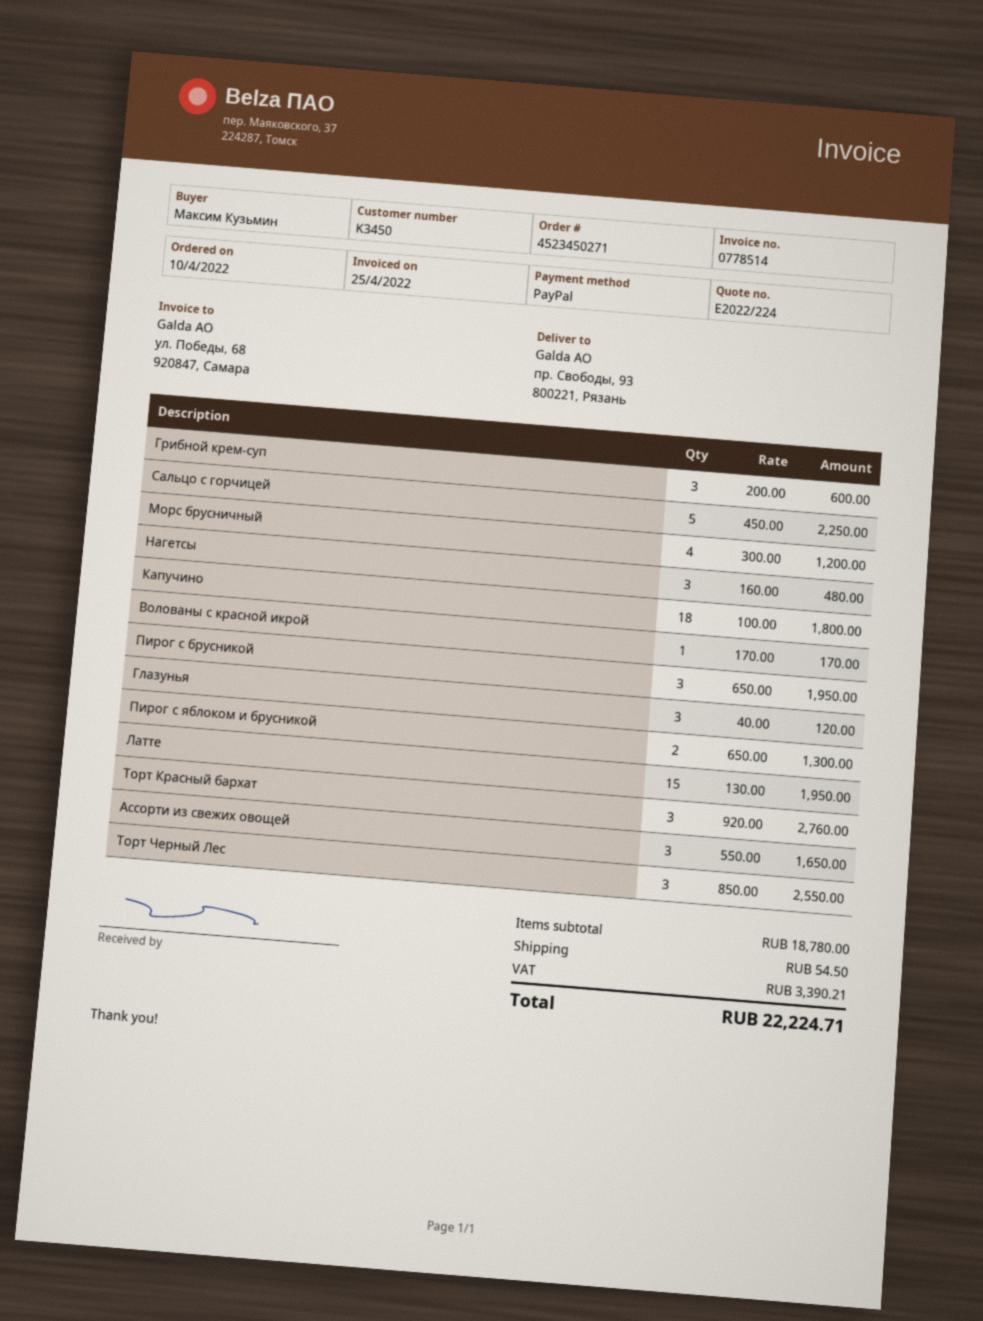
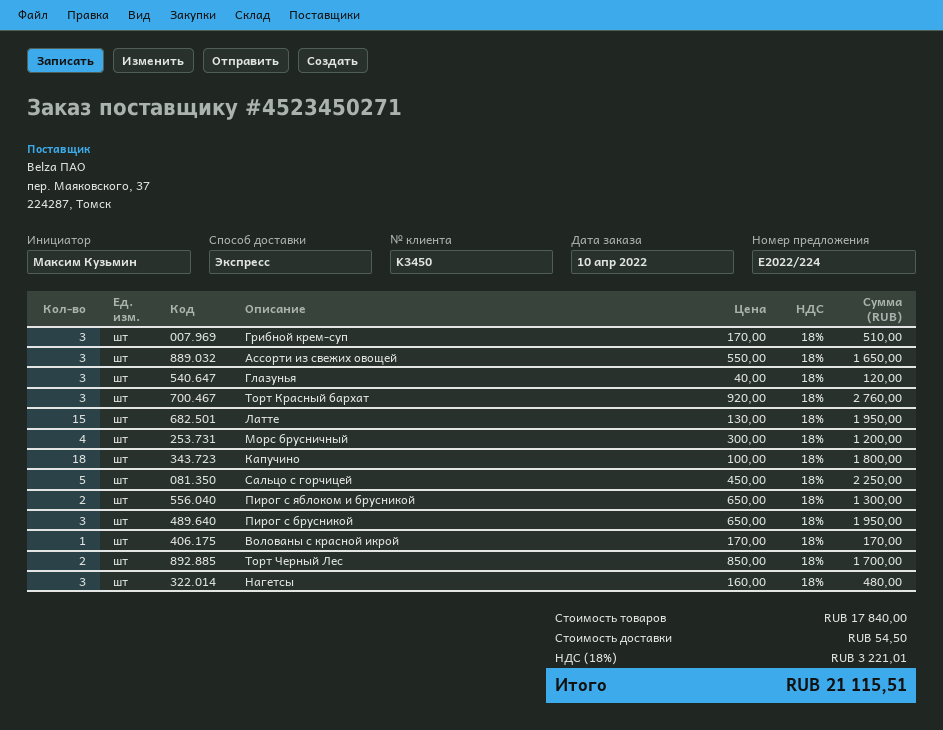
Грибной крем-суп: 3 x 200.00 = 600.00 -> 3 x 170.00 = 510.00
Торт Черный Лес: 3 x 850.00 = 2550.00 -> 2 x 850.00 = 1700.00
subtotal: 18780.00 -> 17840.00
tax: 3390.21 -> 3221.01
total: 22224.71 -> 21115.51

